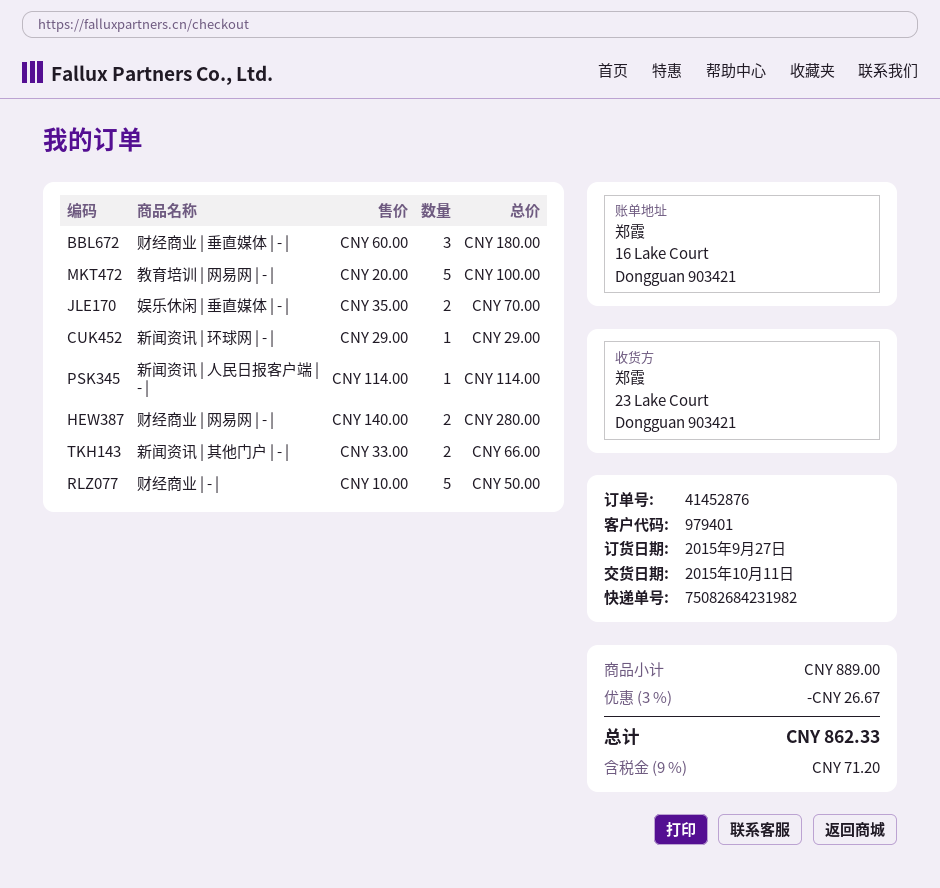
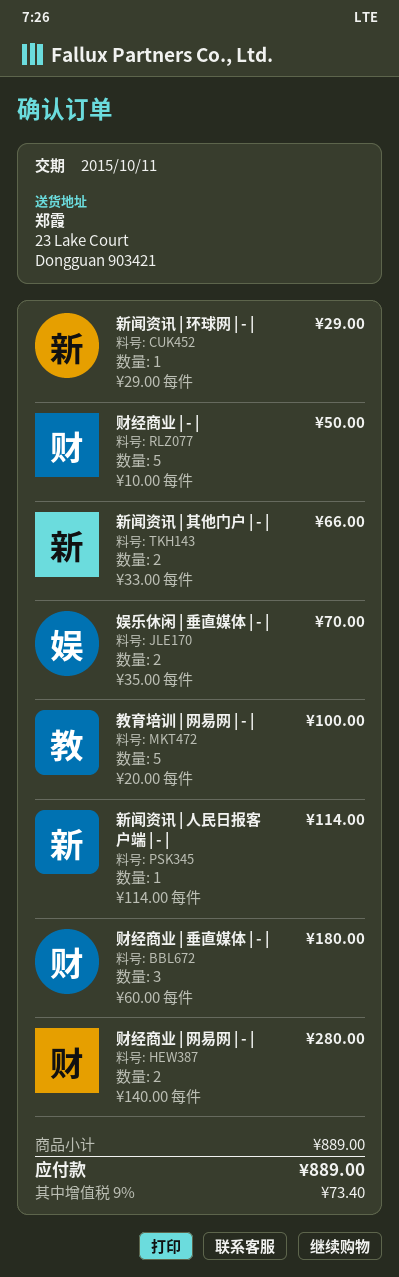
discount: 3% = 26.67 -> none
tax: 9% = 71.20 -> 9% = 73.40
total: 862.33 -> 889.00

